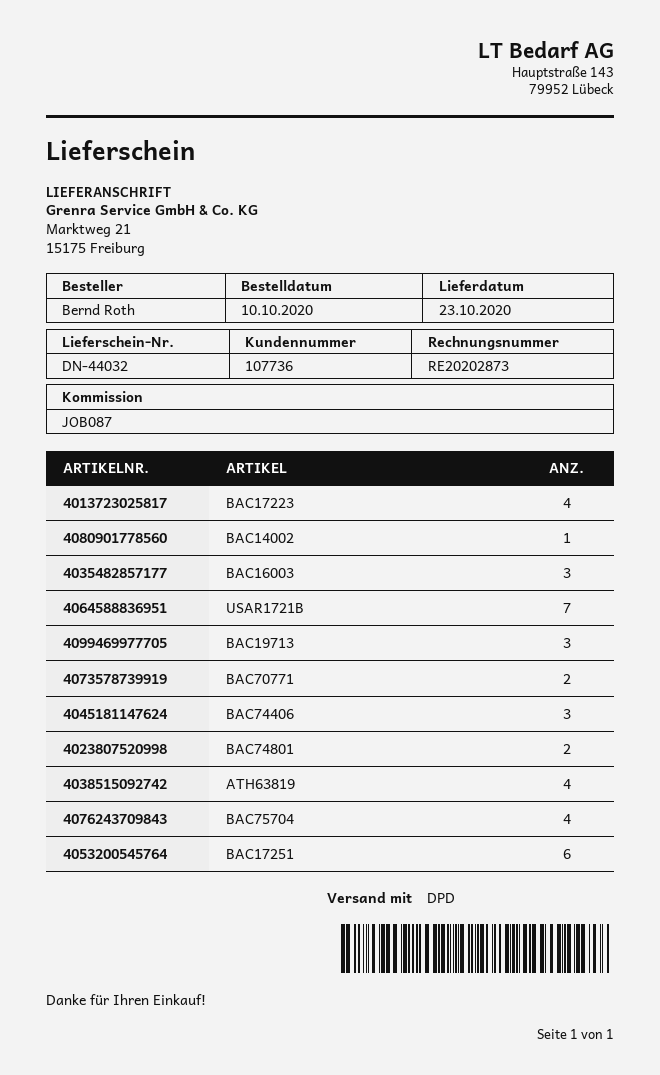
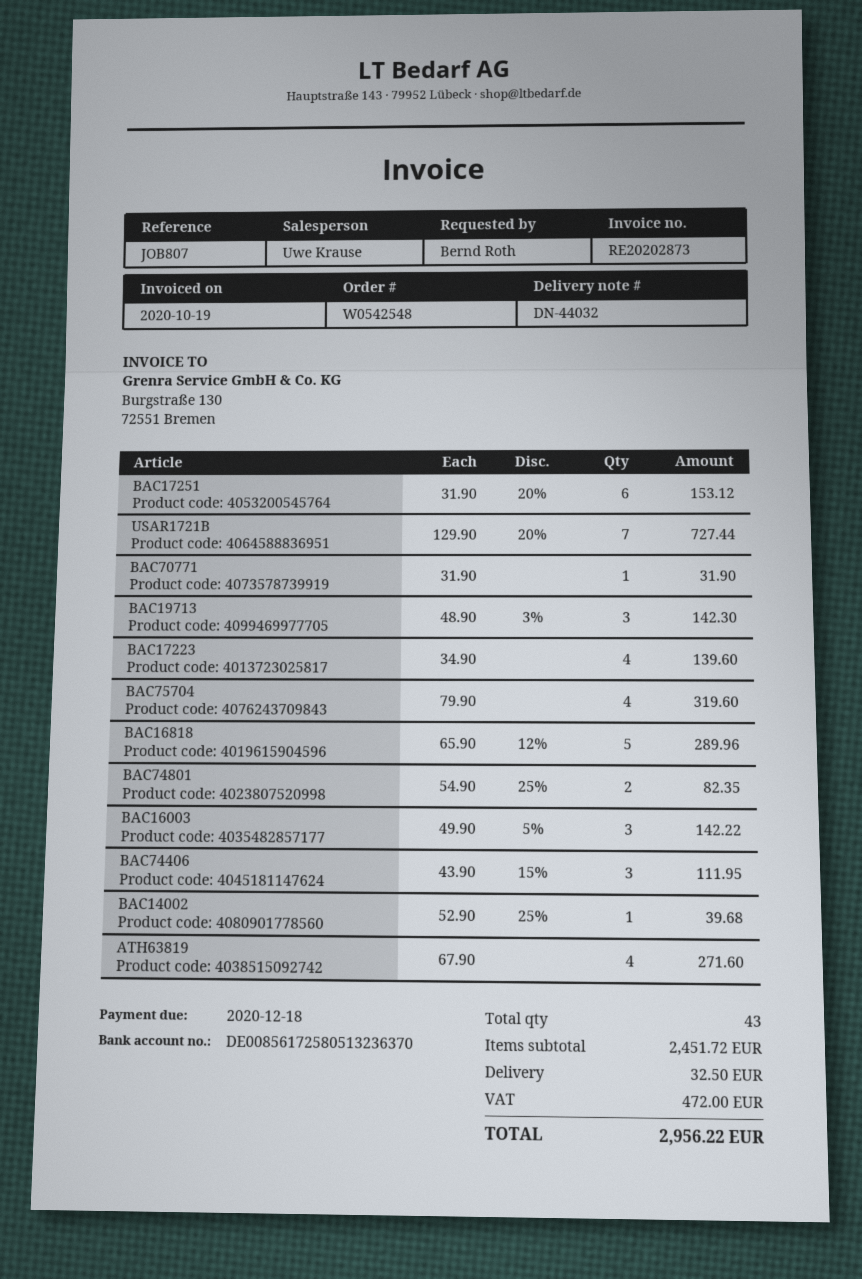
reference: JOB087 -> JOB807
BAC70771: 2 -> 1
BAC16818: none -> 5

